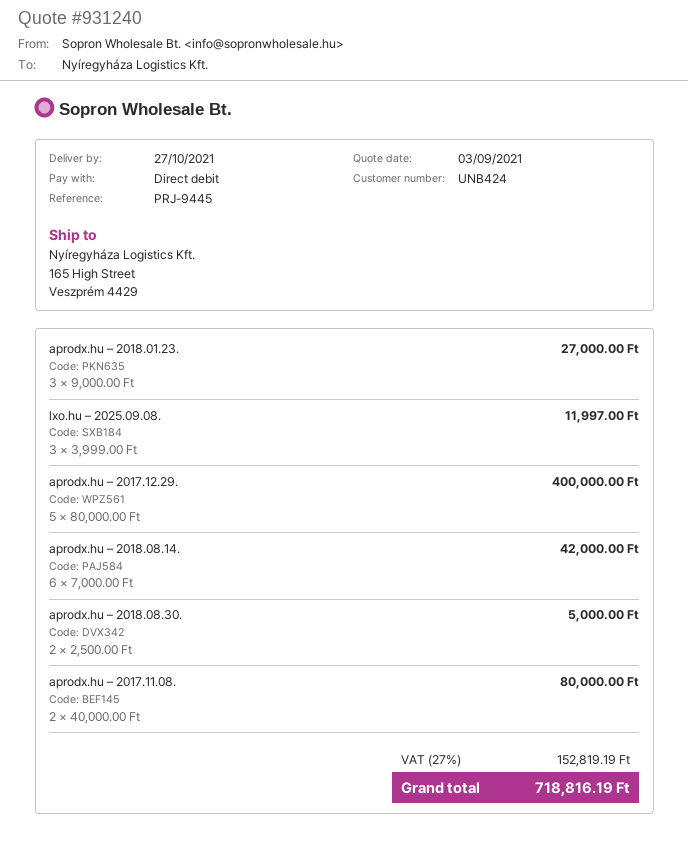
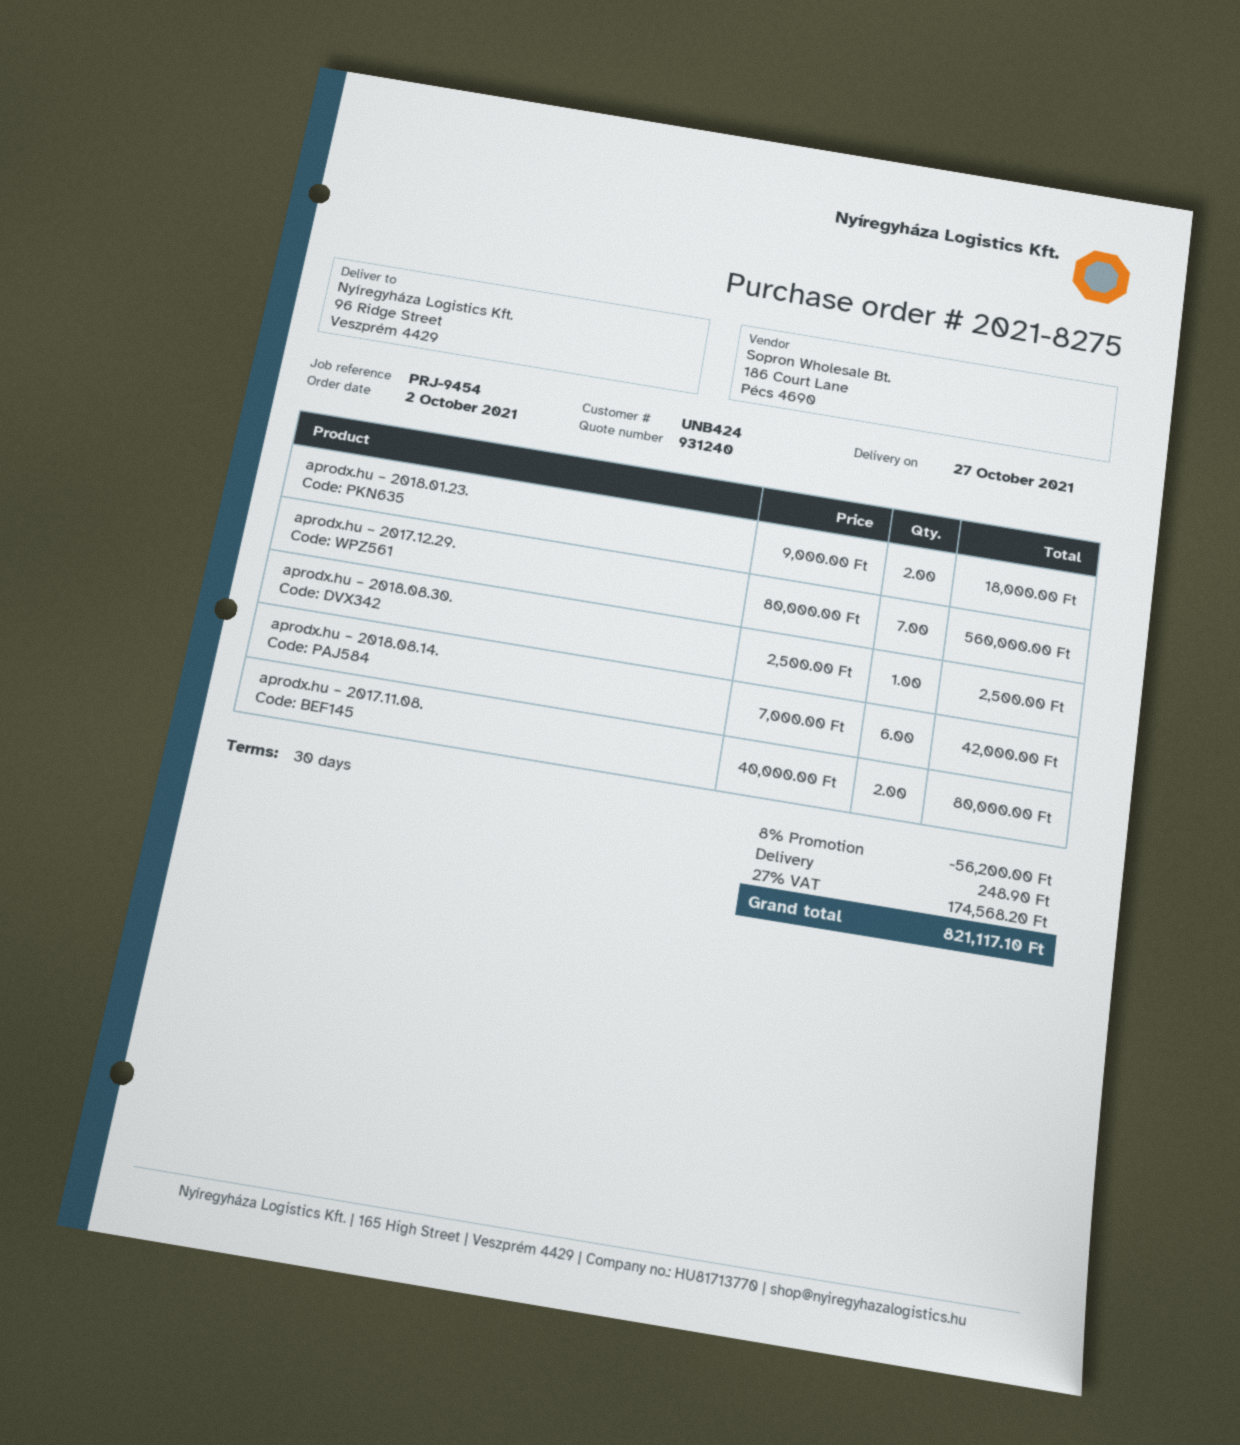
reference: PRJ-9445 -> PRJ-9454
ship to: 165 High Street, Veszprém 4429 -> 96 Ridge Street, Veszprém 4429
aprodx.hu – 2018.01.23.: 3 x 9000.00 = 27000.00 -> 2 x 9000.00 = 18000.00
lxo.hu – 2025.09.08.: 3 x 3999.00 = 11997.00 -> none
aprodx.hu – 2017.12.29.: 5 x 80000.00 = 400000.00 -> 7 x 80000.00 = 560000.00
aprodx.hu – 2018.08.30.: 2 x 2500.00 = 5000.00 -> 1 x 2500.00 = 2500.00
discount: none -> 8% = 56200.00
shipping: none -> 248.90
tax: 27% = 152819.19 -> 27% = 174568.20
total: 718816.19 -> 821117.10

